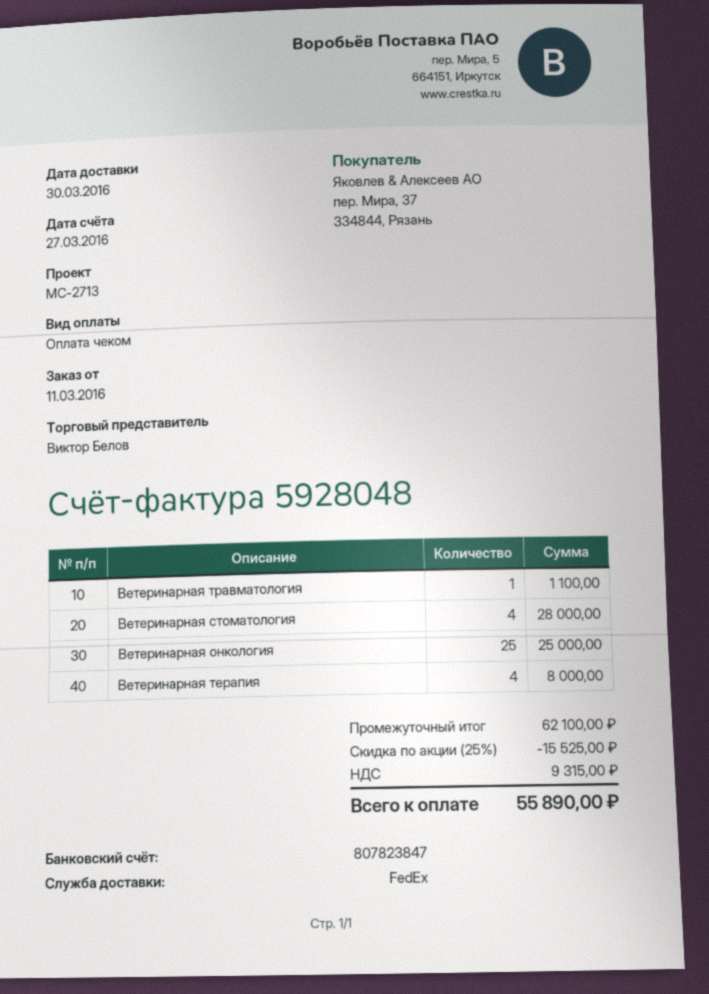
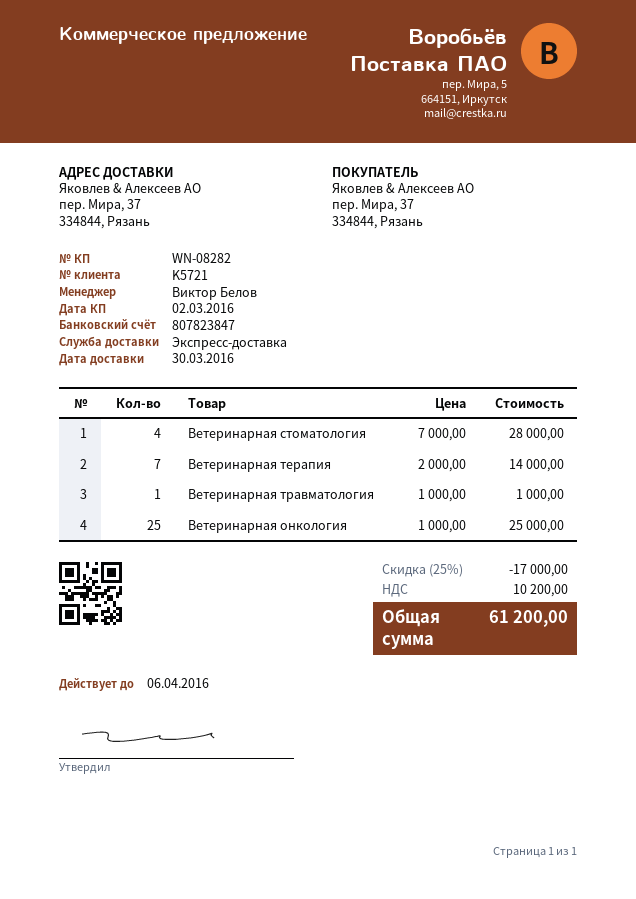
shipping method: FedEx -> express
Ветеринарная травматология: 1 for 1100.00 -> 1 for 1000.00
Ветеринарная терапия: 4 for 8000.00 -> 7 for 14000.00
discount: 25% = 15525.00 -> 25% = 17000.00
tax: 9315.00 -> 10200.00
total: 55890.00 -> 61200.00

